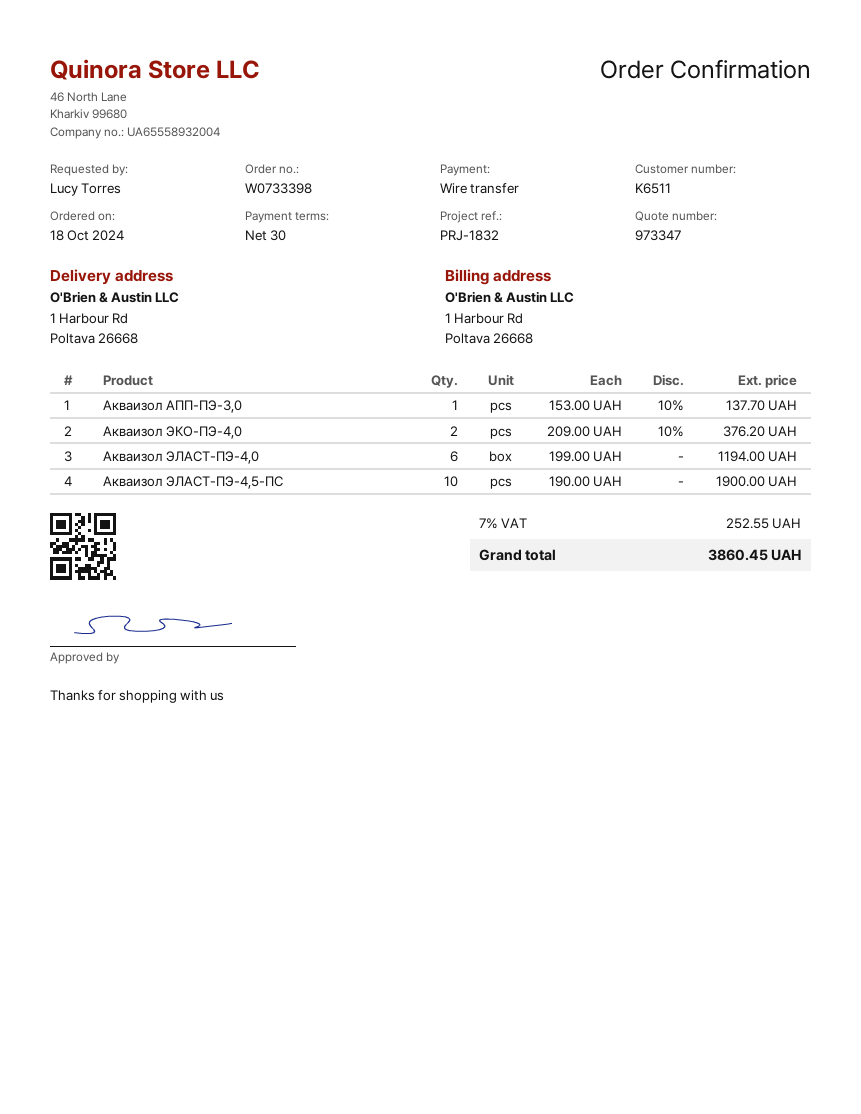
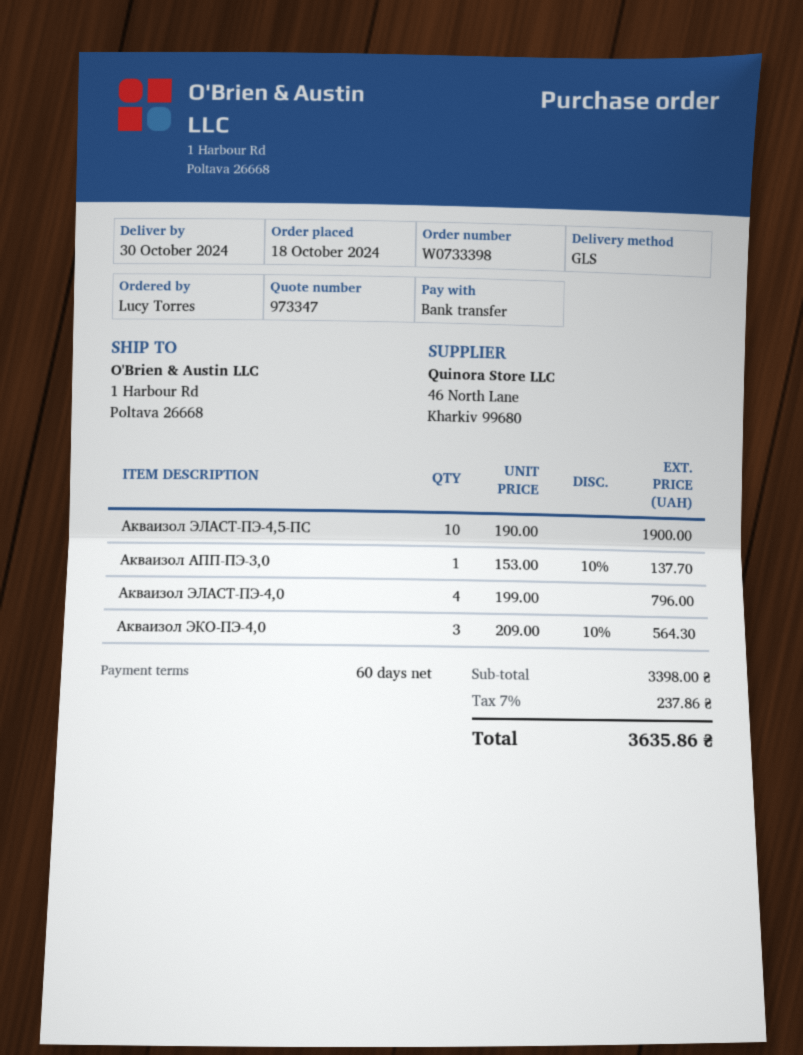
payment terms: 30 days -> 60 days
Акваизол ЭКО-ПЭ-4,0: 2 x 209.00 - 10% = 376.20 -> 3 x 209.00 - 10% = 564.30
Акваизол ЭЛАСТ-ПЭ-4,0: 6 x 199.00 = 1194.00 -> 4 x 199.00 = 796.00
tax: 7% = 252.55 -> 7% = 237.86
total: 3860.45 -> 3635.86

